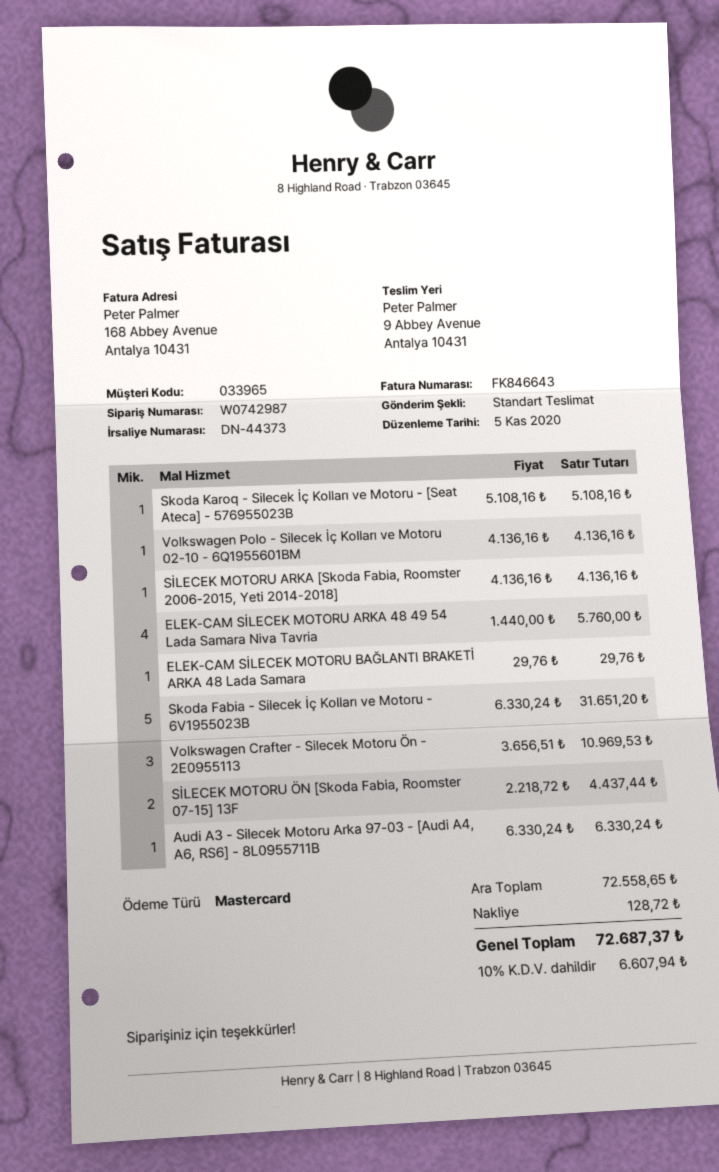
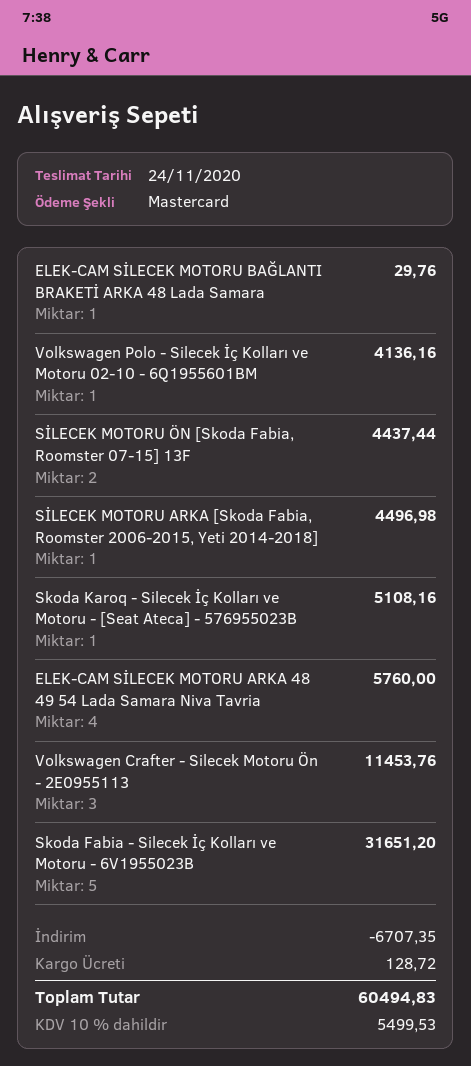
SİLECEK MOTORU ARKA [Skoda Fabia, Roomster 2006-2015, Yeti 2014-2018]: 1 for 4136.16 -> 1 for 4496.98
Volkswagen Crafter - Silecek Motoru Ön - 2E0955113: 3 for 10969.53 -> 3 for 11453.76
Audi A3 - Silecek Motoru Arka 97-03 - [Audi A4, A6, RS6] - 8L0955711B: 1 for 6330.24 -> none
discount: none -> 6707.35
tax: 10% = 6607.94 -> 10% = 5499.53
total: 72687.37 -> 60494.83

